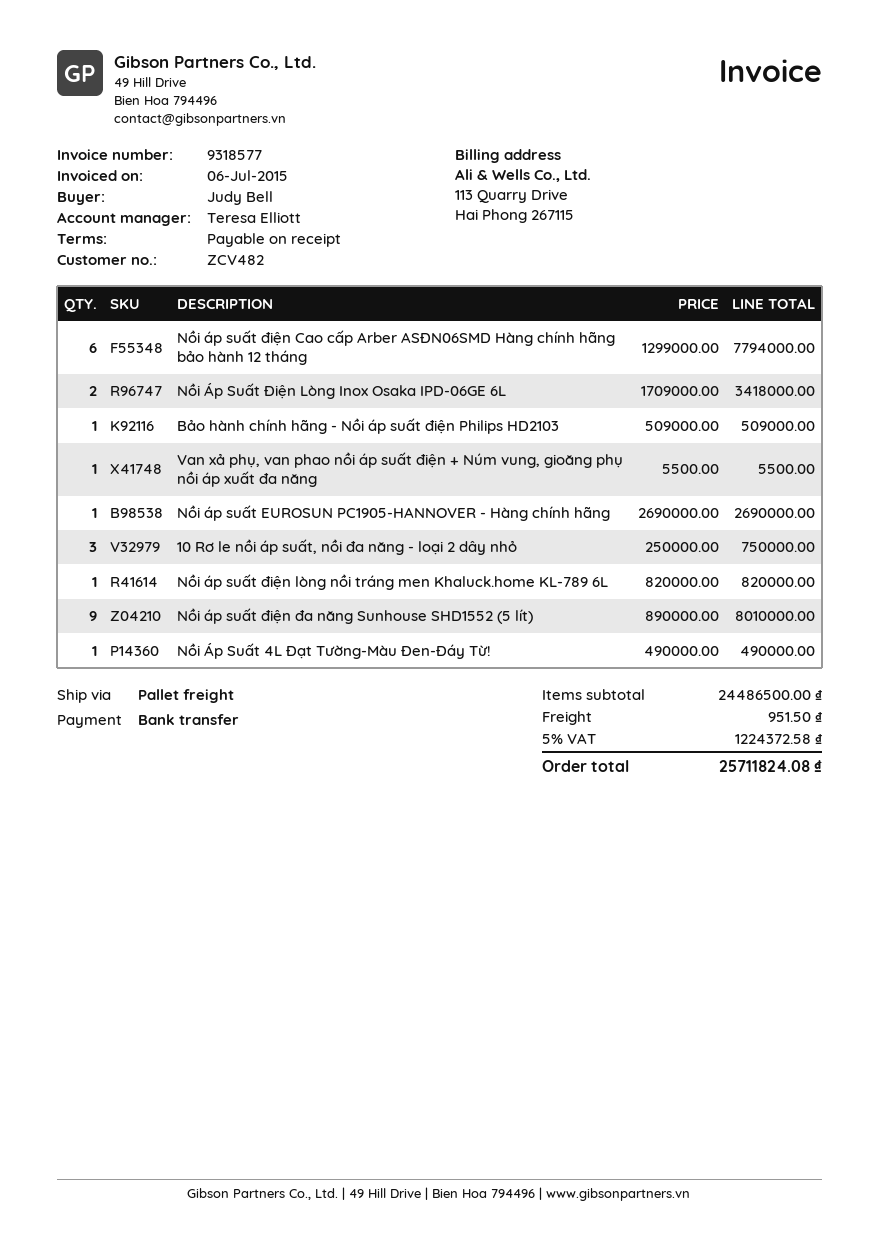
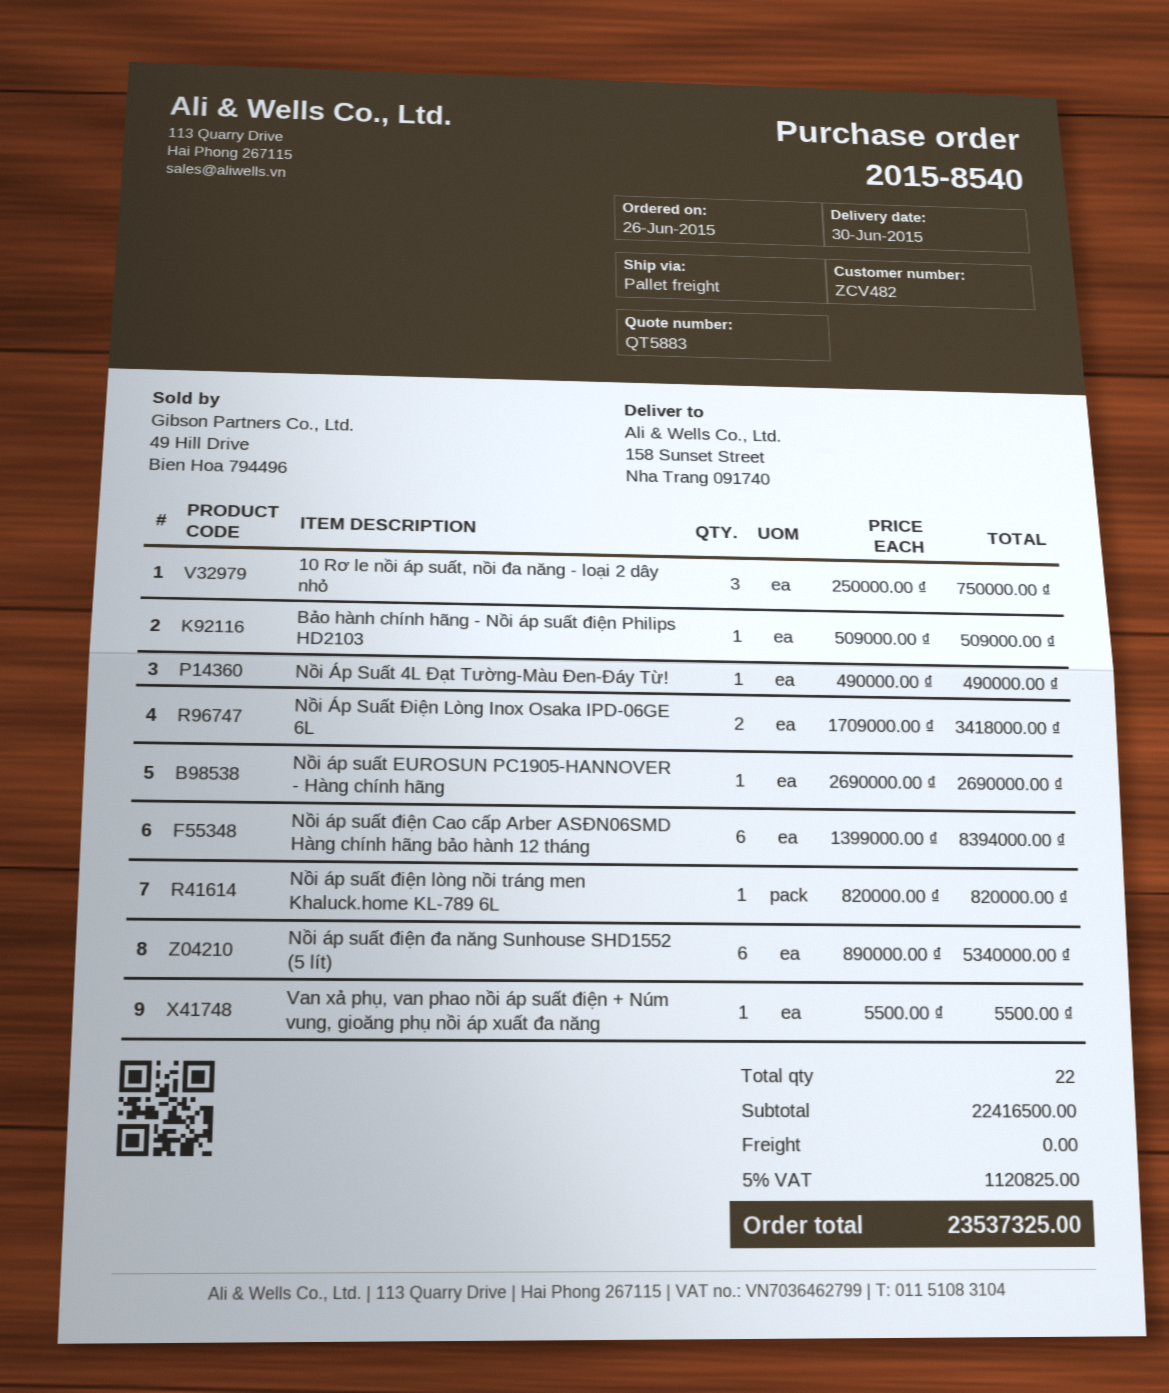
Nồi áp suất điện Cao cấp Arber ASĐN06SMD Hàng chính hãng bảo hành 12 tháng: 6 x 1299000.00 = 7794000.00 -> 6 x 1399000.00 = 8394000.00
Nồi áp suất điện đa năng Sunhouse SHD1552 (5 lít): 9 x 890000.00 = 8010000.00 -> 6 x 890000.00 = 5340000.00
subtotal: 24486500.00 -> 22416500.00
shipping: 951.50 -> 0.00
tax: 5% = 1224372.58 -> 5% = 1120825.00
total: 25711824.08 -> 23537325.00

